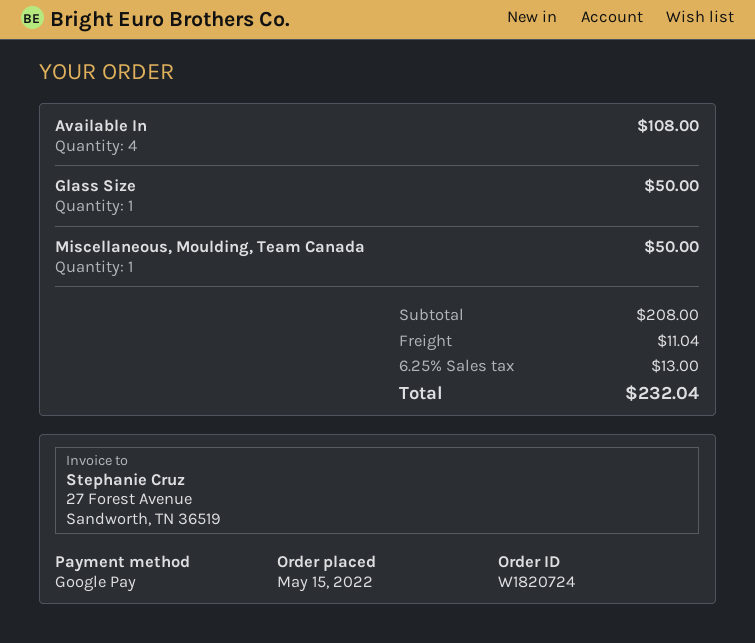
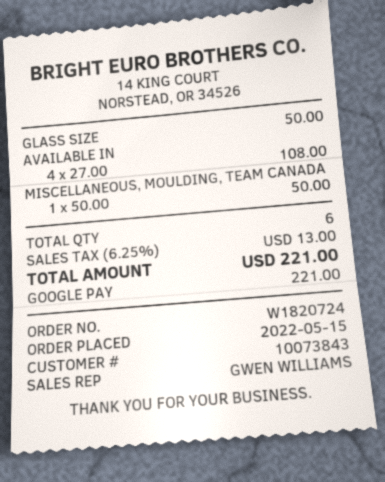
shipping: 11.04 -> none
total: 232.04 -> 221.00

